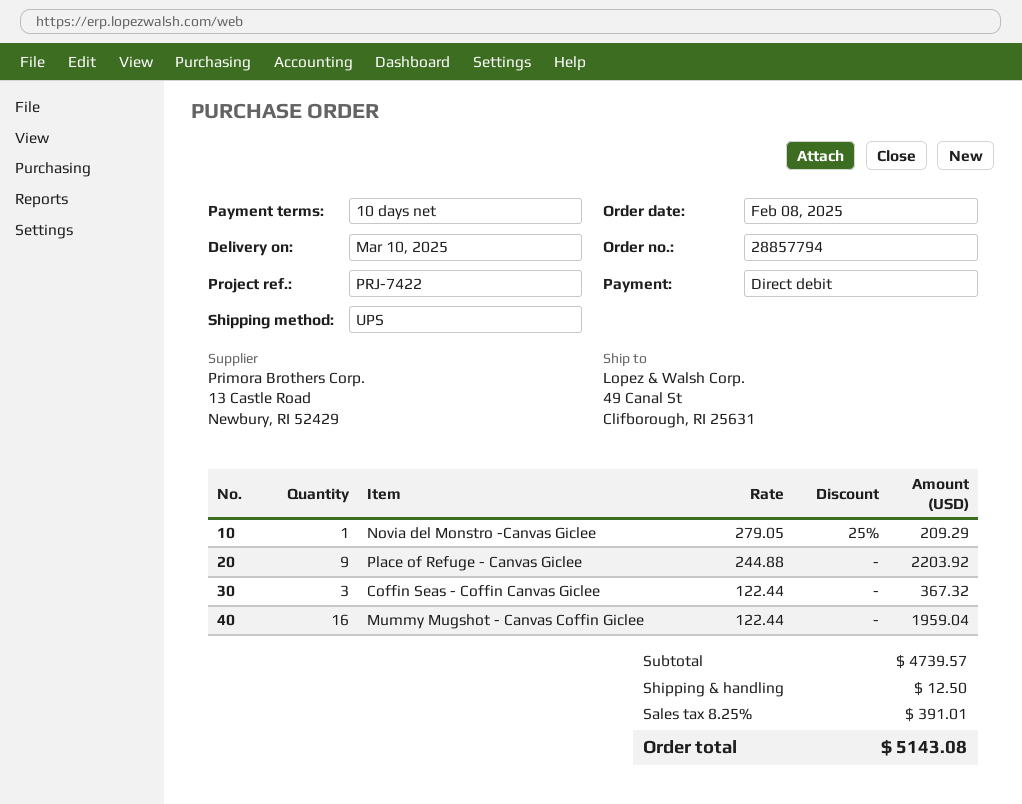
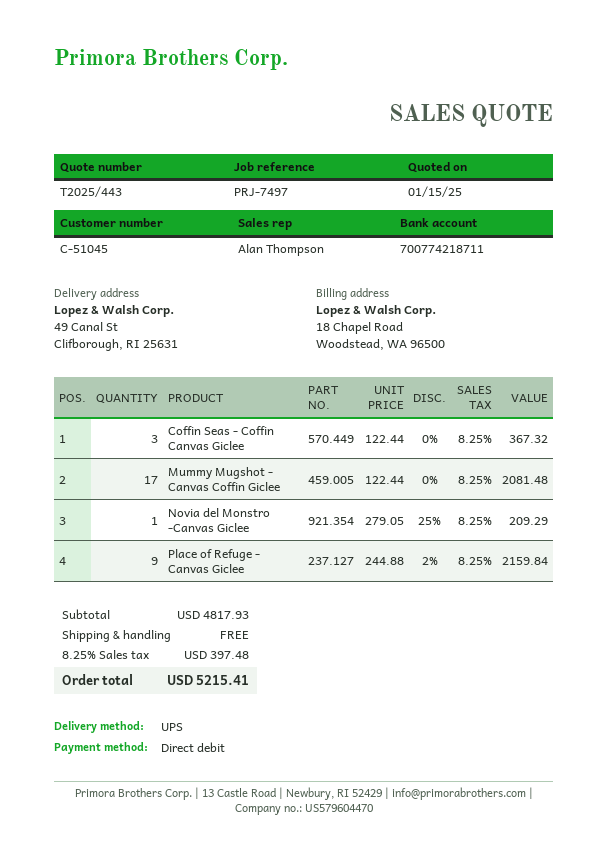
reference: PRJ-7422 -> PRJ-7497
Place of Refuge - Canvas Giclee: 9 x 244.88 = 2203.92 -> 9 x 244.88 - 2% = 2159.84
Mummy Mugshot - Canvas Coffin Giclee: 16 x 122.44 = 1959.04 -> 17 x 122.44 = 2081.48
subtotal: 4739.57 -> 4817.93
shipping: 12.50 -> 0.00
tax: 8.25% = 391.01 -> 8.25% = 397.48
total: 5143.08 -> 5215.41

